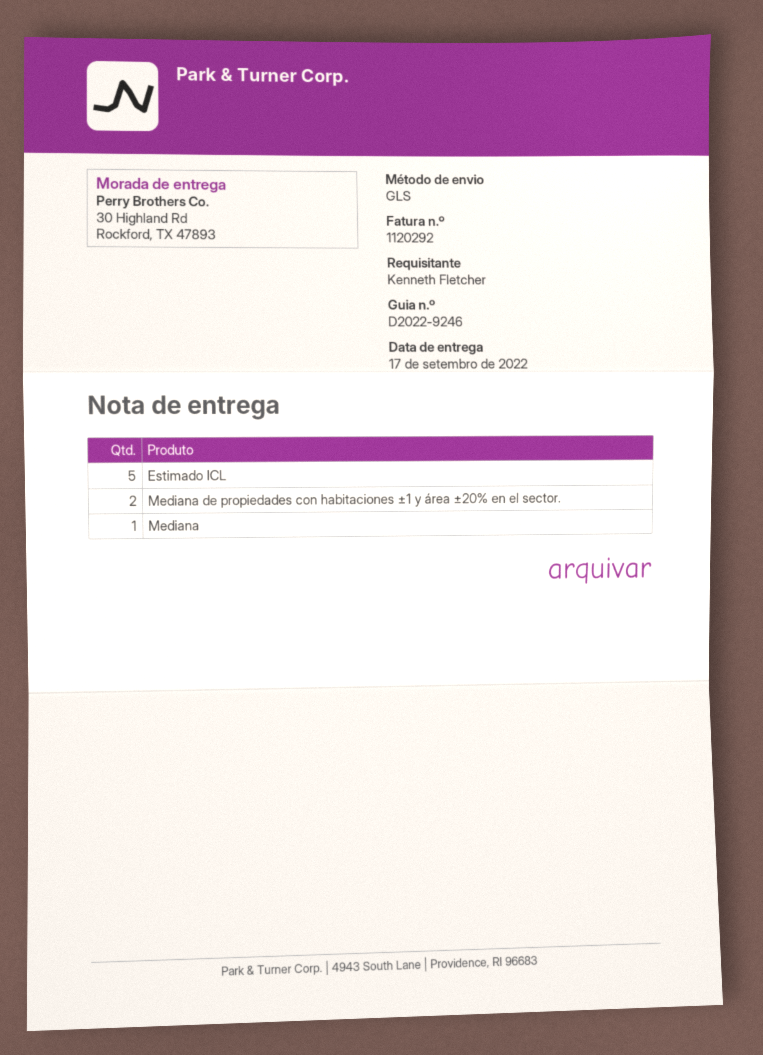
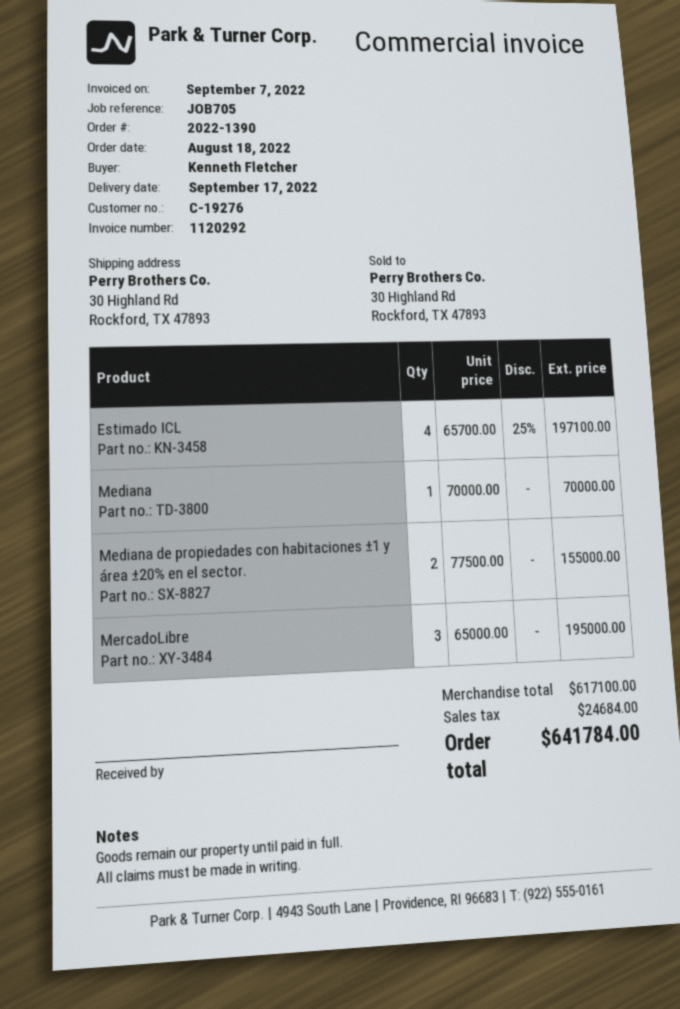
Estimado ICL: 5 -> 4
MercadoLibre: none -> 3

